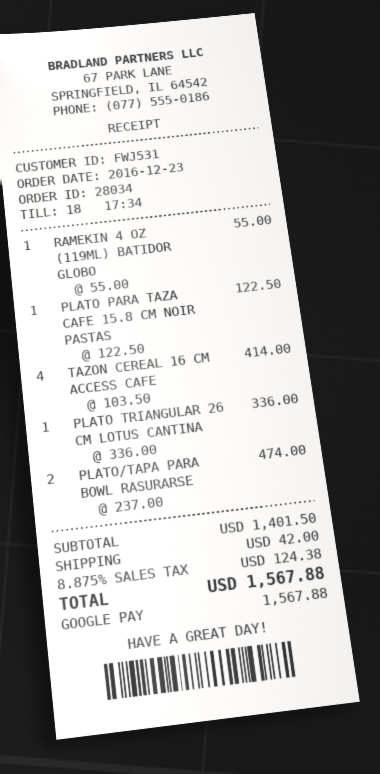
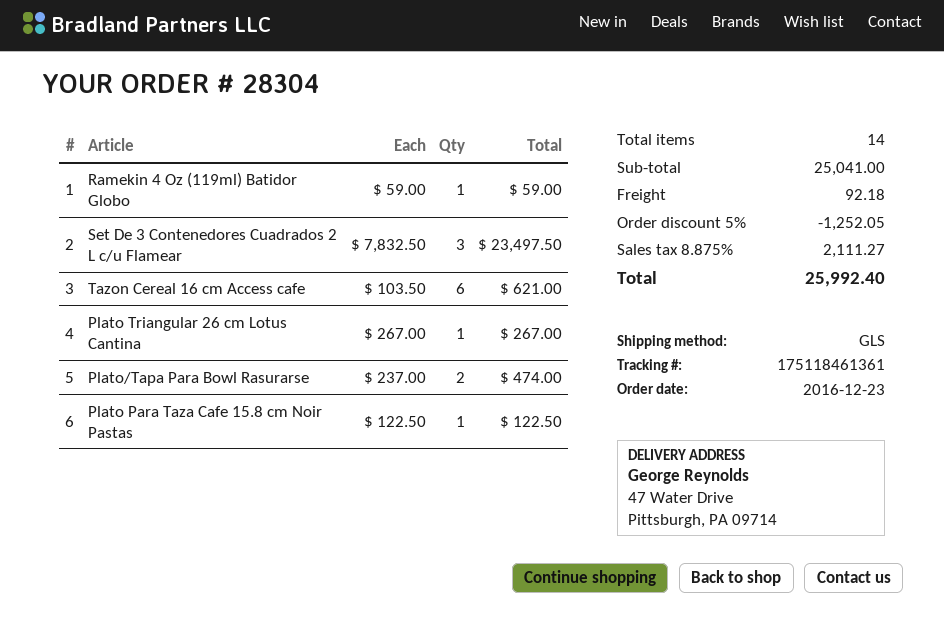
order number: 28034 -> 28304
RAMEKIN 4 OZ (119ML) BATIDOR GLOBO: 1 x 55.00 = 55.00 -> 1 x 59.00 = 59.00
TAZON CEREAL 16 CM ACCESS CAFE: 4 x 103.50 = 414.00 -> 6 x 103.50 = 621.00
PLATO TRIANGULAR 26 CM LOTUS CANTINA: 1 x 336.00 = 336.00 -> 1 x 267.00 = 267.00
Set De 3 Contenedores Cuadrados 2 L c/u Flamear: none -> 3 x 7832.50 = 23497.50
subtotal: 1401.50 -> 25041.00
discount: none -> 5% = 1252.05
shipping: 42.00 -> 92.18
tax: 8.875% = 124.38 -> 8.875% = 2111.27
total: 1567.88 -> 25992.40

